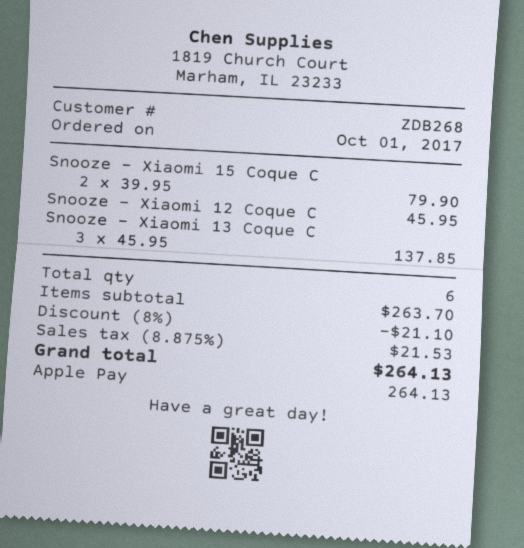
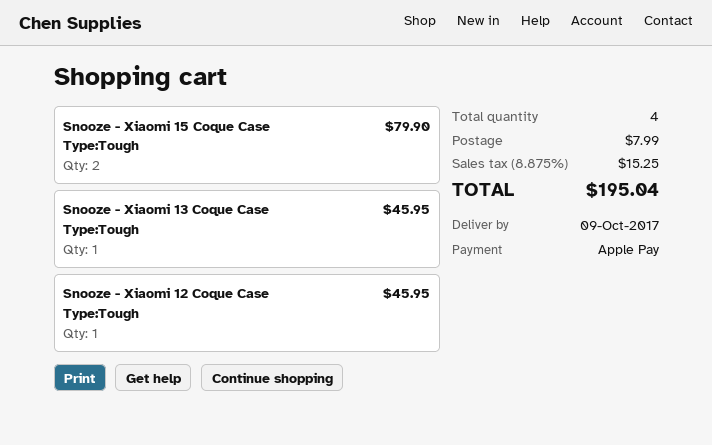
Snooze - Xiaomi 13 Coque C: 3 for 137.85 -> 1 for 45.95
total quantity: 6 -> 4
discount: 8% = 21.10 -> none
shipping: none -> 7.99
tax: 8.875% = 21.53 -> 8.875% = 15.25
total: 264.13 -> 195.04

